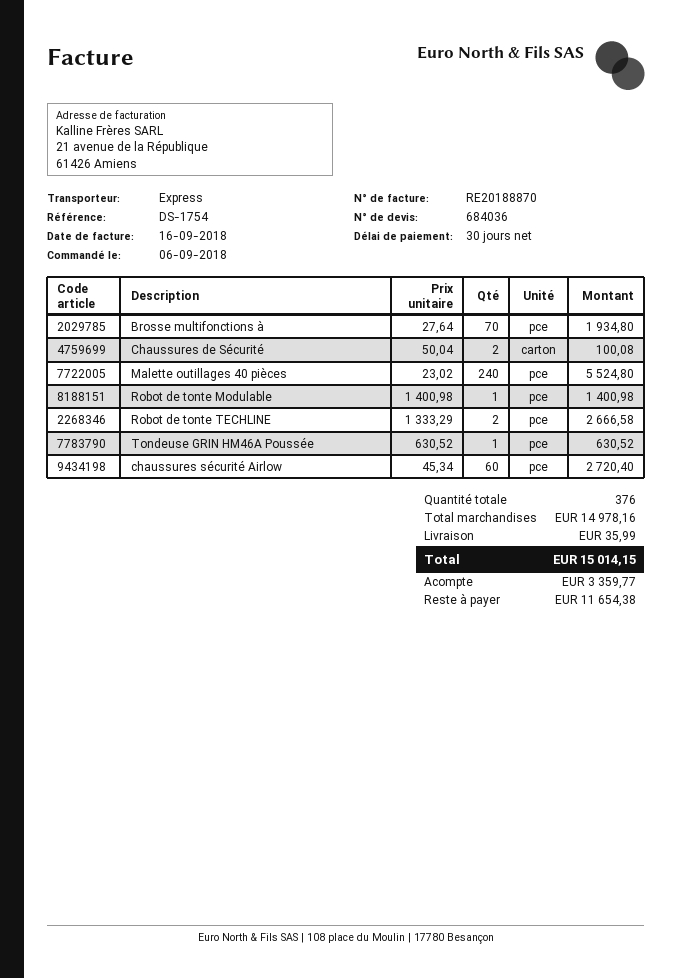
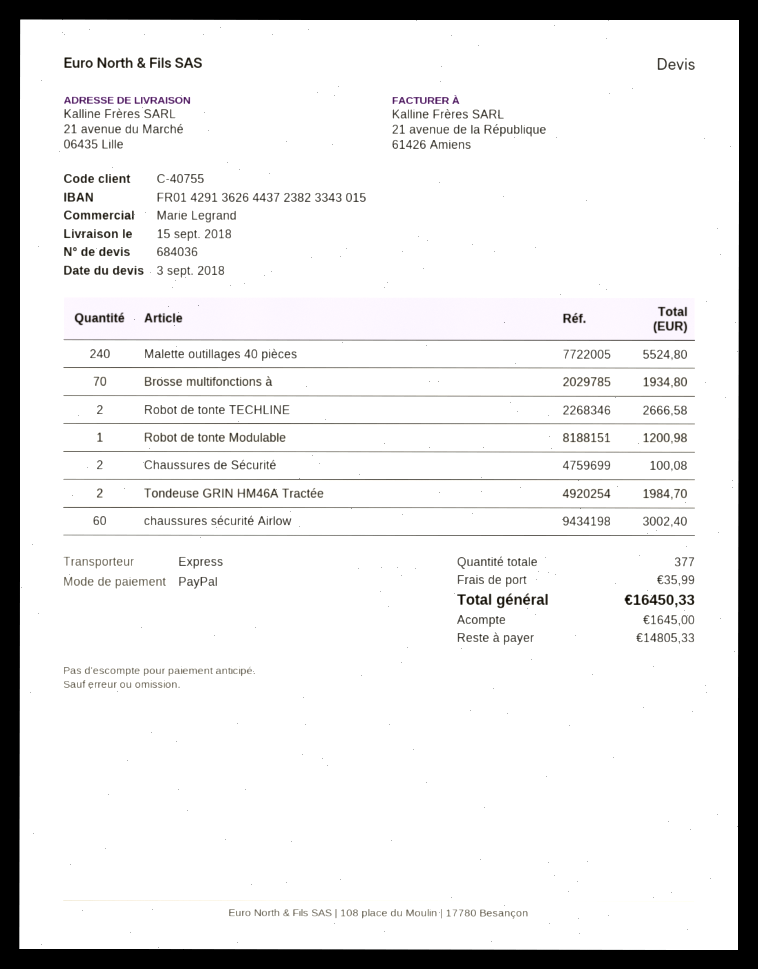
Robot de tonte Modulable: 1 for 1400.98 -> 1 for 1200.98
Tondeuse GRIN HM46A Poussée: 1 for 630.52 -> none
chaussures sécurité Airlow: 60 for 2720.40 -> 60 for 3002.40
Tondeuse GRIN HM46A Tractée: none -> 2 for 1984.70
total quantity: 376 -> 377
total: 15014.15 -> 16450.33
deposit: 3359.77 -> 1645.00
balance: 11654.38 -> 14805.33

